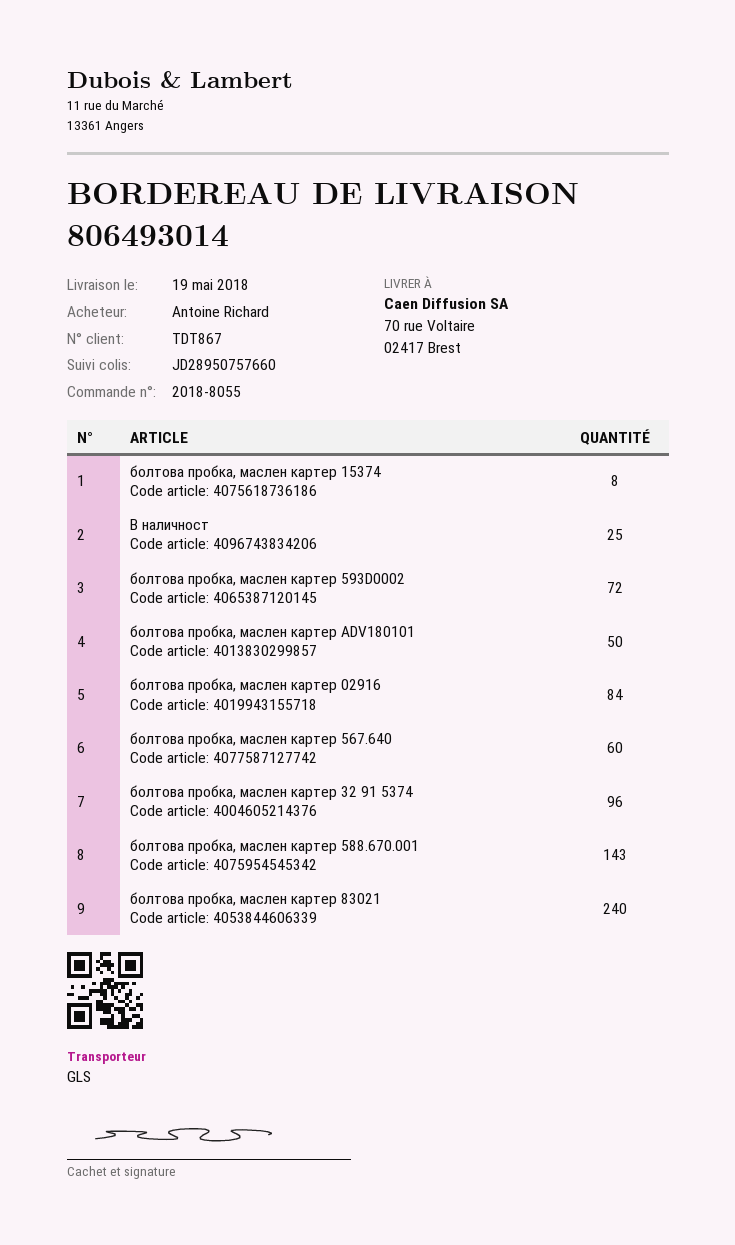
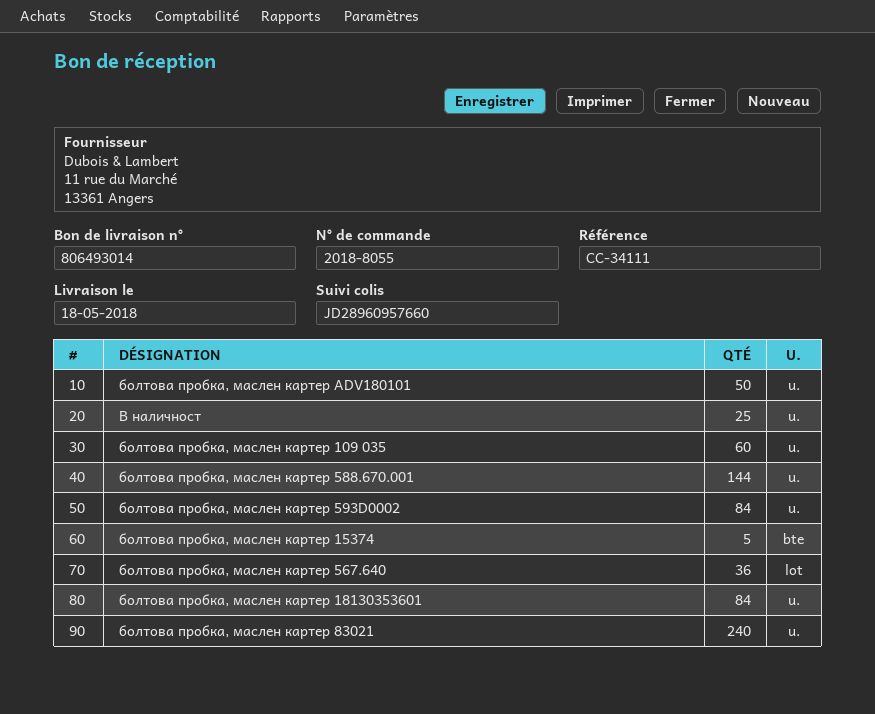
delivery date: 2018-05-19 -> 2018-05-18
tracking number: JD28950757660 -> JD28960957660
болтова пробка, маслен картер 15374: 8 -> 5
болтова пробка, маслен картер 593D0002: 72 -> 84
болтова пробка, маслен картер 02916: 84 -> none
болтова пробка, маслен картер 567.640: 60 -> 36
болтова пробка, маслен картер 32 91 5374: 96 -> none
болтова пробка, маслен картер 588.670.001: 143 -> 144
болтова пробка, маслен картер 109 035: none -> 60
болтова пробка, маслен картер 18130353601: none -> 84

